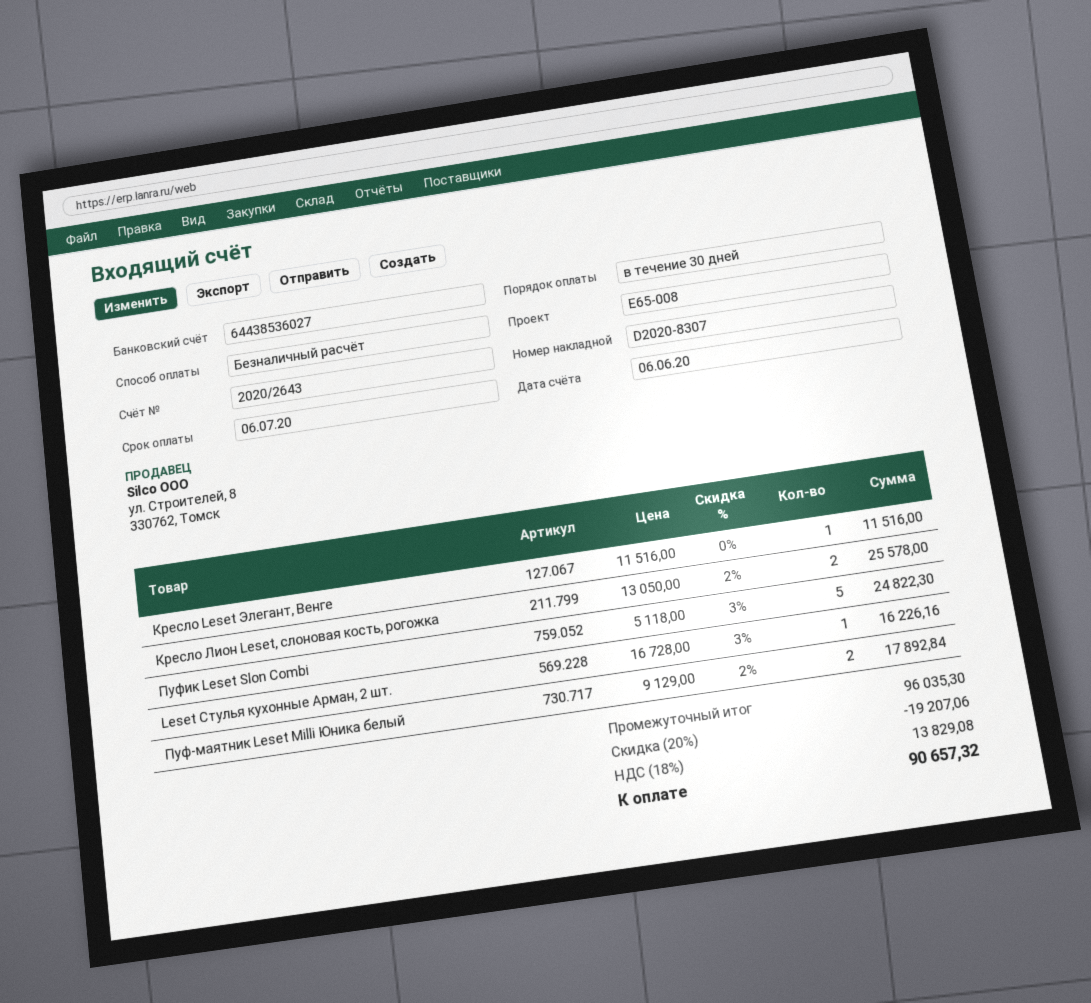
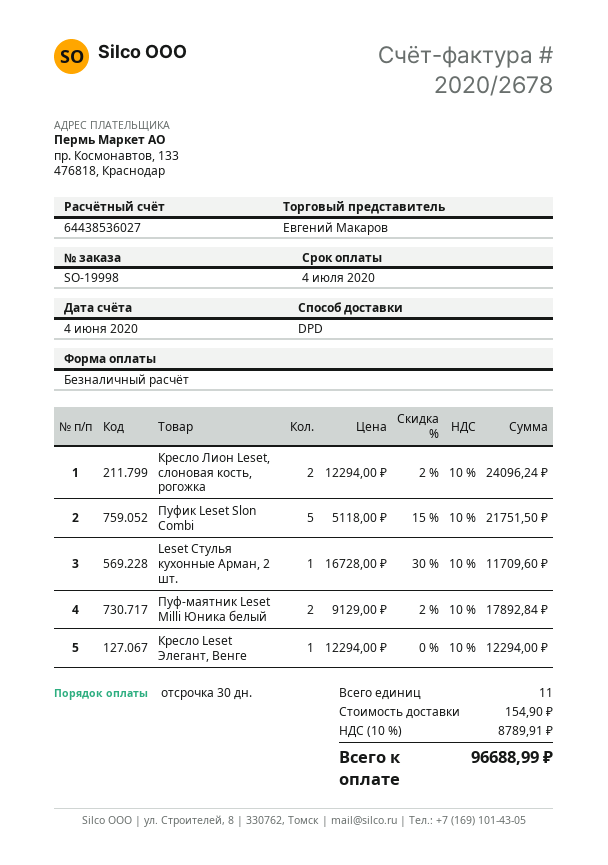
invoice number: 2020/2643 -> 2020/2678
invoice date: 2020-06-06 -> 2020-06-04
due date: 2020-07-06 -> 2020-07-04
Кресло Leset Элегант, Венге: 1 x 11516.00 = 11516.00 -> 1 x 12294.00 = 12294.00
Кресло Лион Leset, слоновая кость, рогожка: 2 x 13050.00 - 2% = 25578.00 -> 2 x 12294.00 - 2% = 24096.24
Пуфик Leset Slon Combi: 5 x 5118.00 - 3% = 24822.30 -> 5 x 5118.00 - 15% = 21751.50
Leset Стулья кухонные Арман, 2 шт.: 1 x 16728.00 - 3% = 16226.16 -> 1 x 16728.00 - 30% = 11709.60
discount: 20% = 19207.06 -> none
shipping: none -> 154.90
tax: 18% = 13829.08 -> 10% = 8789.91
total: 90657.32 -> 96688.99

